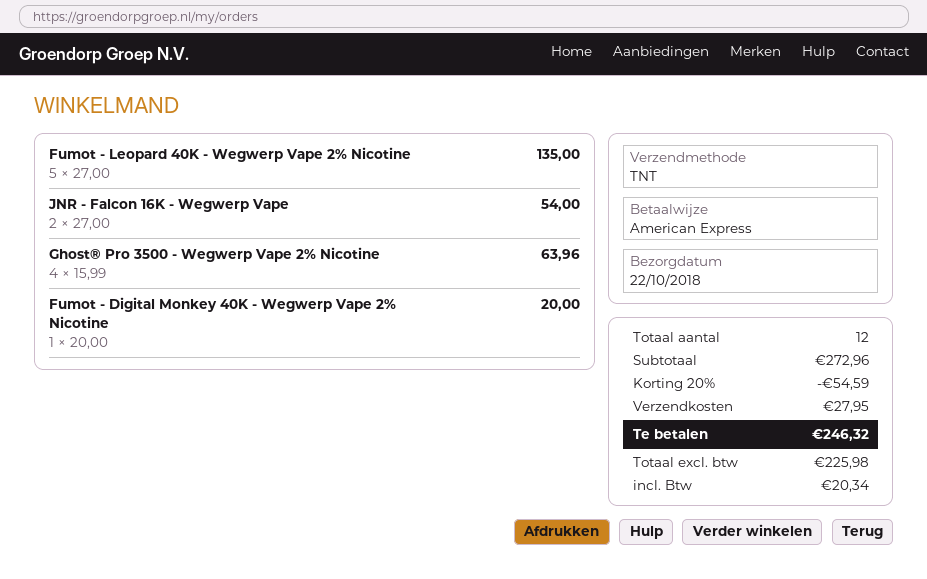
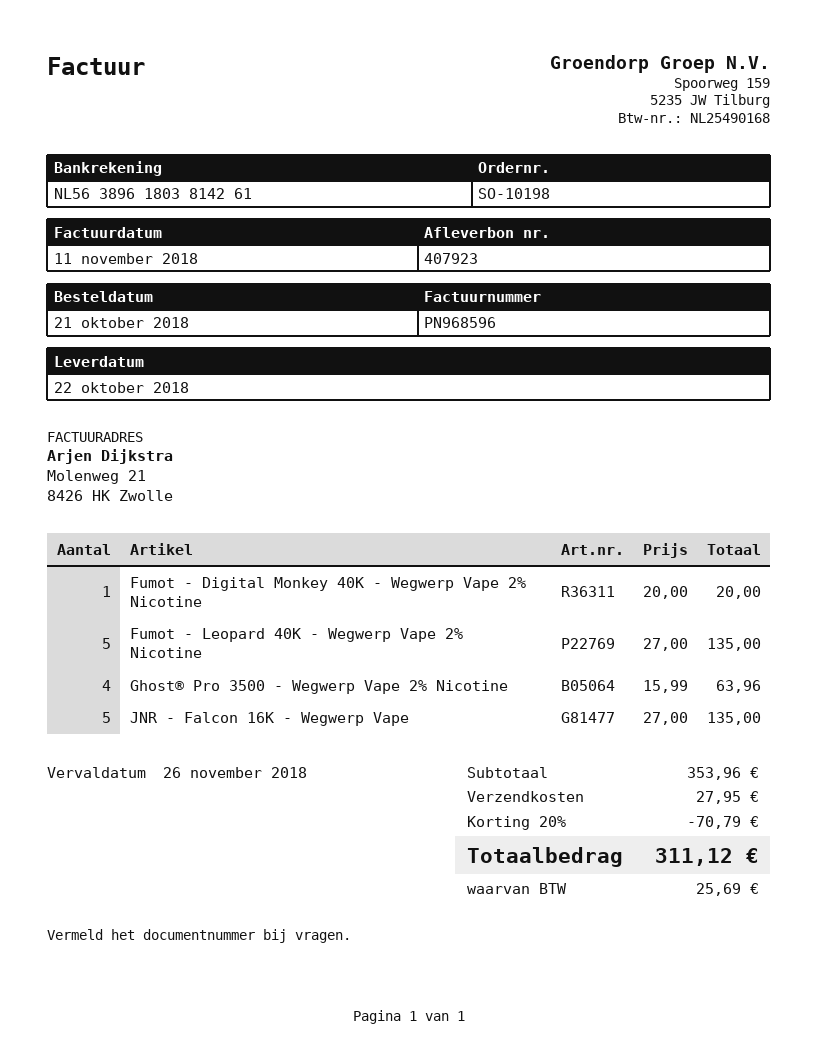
JNR - Falcon 16K - Wegwerp Vape: 2 x 27.00 = 54.00 -> 5 x 27.00 = 135.00
subtotal: 272.96 -> 353.96
discount: 20% = 54.59 -> 20% = 70.79
tax: 20.34 -> 25.69
total: 246.32 -> 311.12

